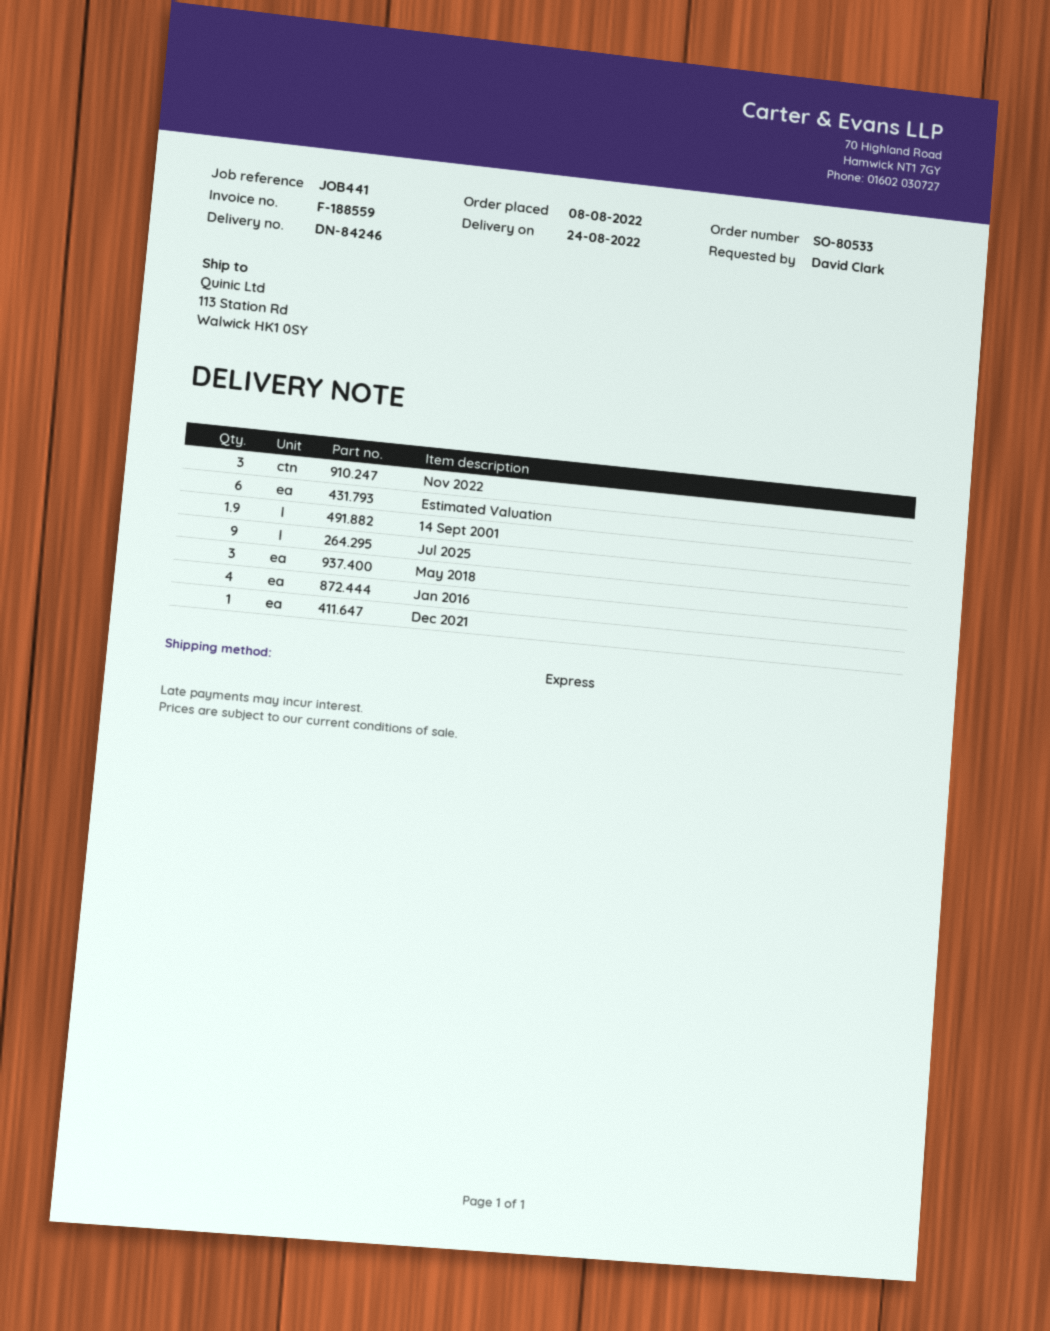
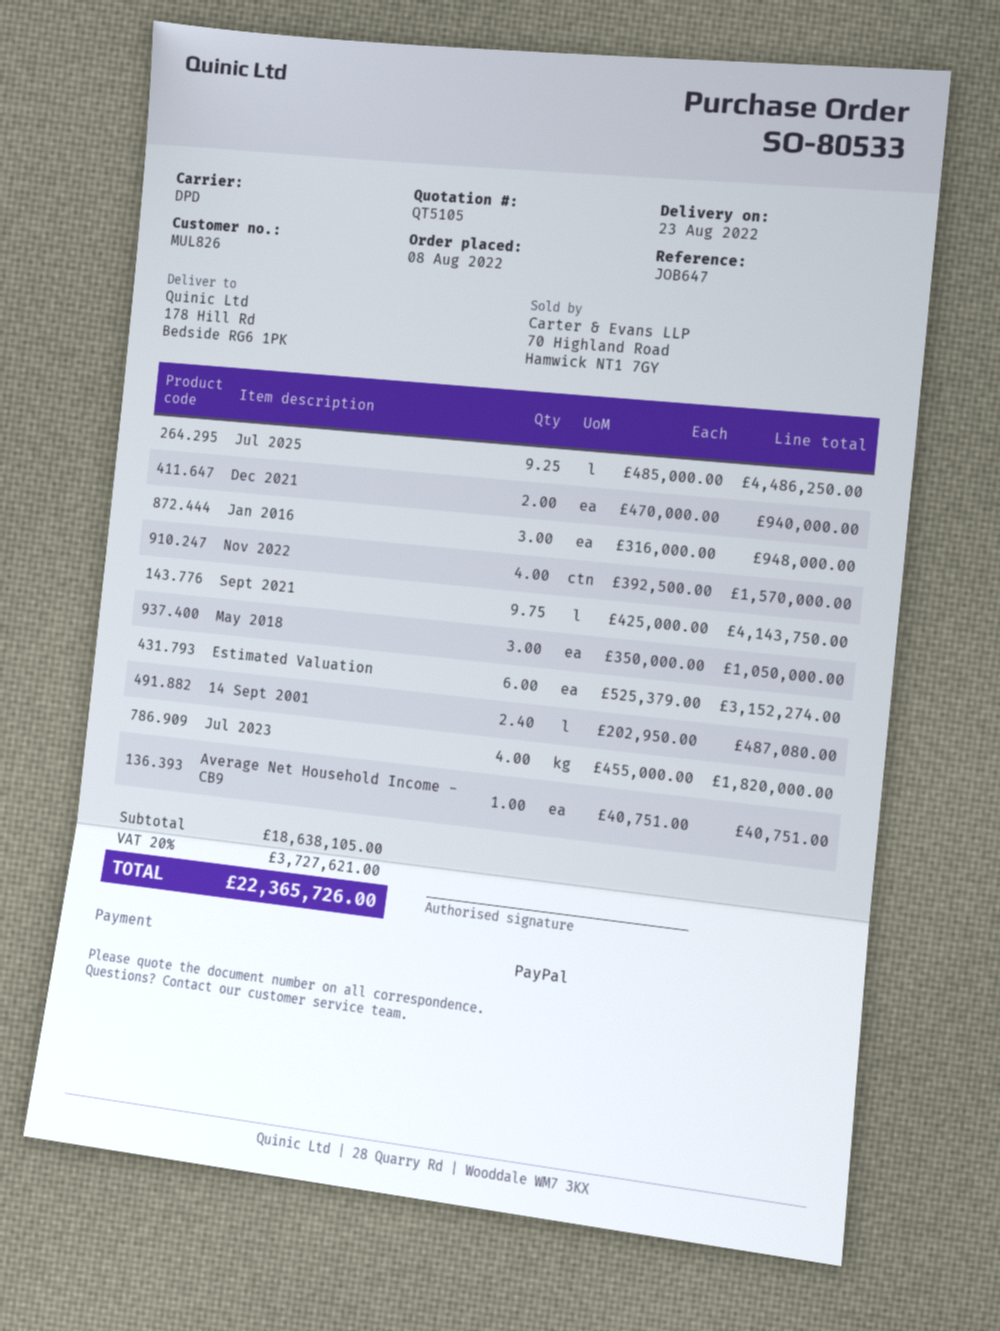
delivery date: 2022-08-24 -> 2022-08-23
reference: JOB441 -> JOB647
shipping method: express -> DPD
ship to: 113 Station Rd, Walwick HK1 0SY -> 178 Hill Rd, Bedside RG6 1PK
Nov 2022: 3 -> 4
14 Sept 2001: 1.9 -> 2.4
Jul 2025: 9 -> 9.25
Jan 2016: 4 -> 3
Dec 2021: 1 -> 2
Sept 2021: none -> 9.75
Jul 2023: none -> 4
Average Net Household Income - CB9: none -> 1

